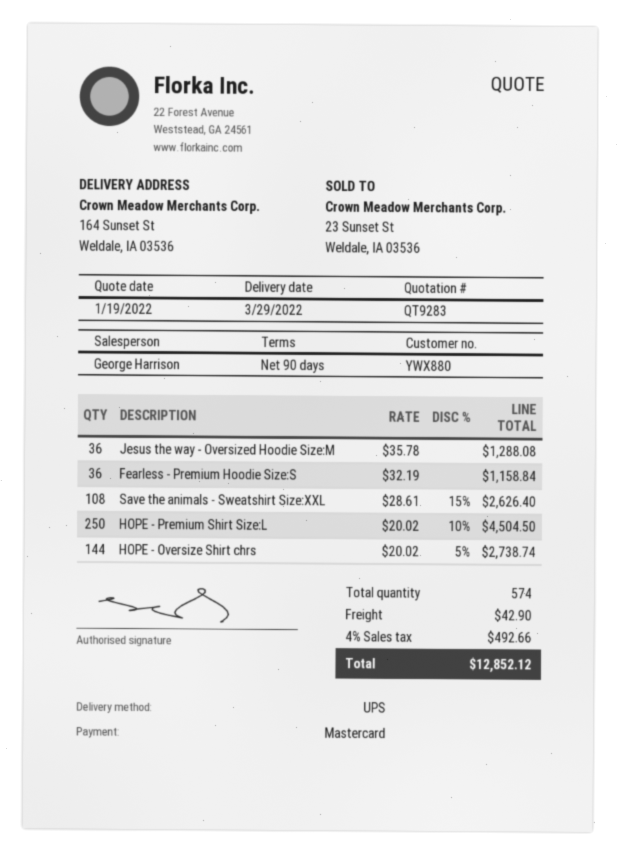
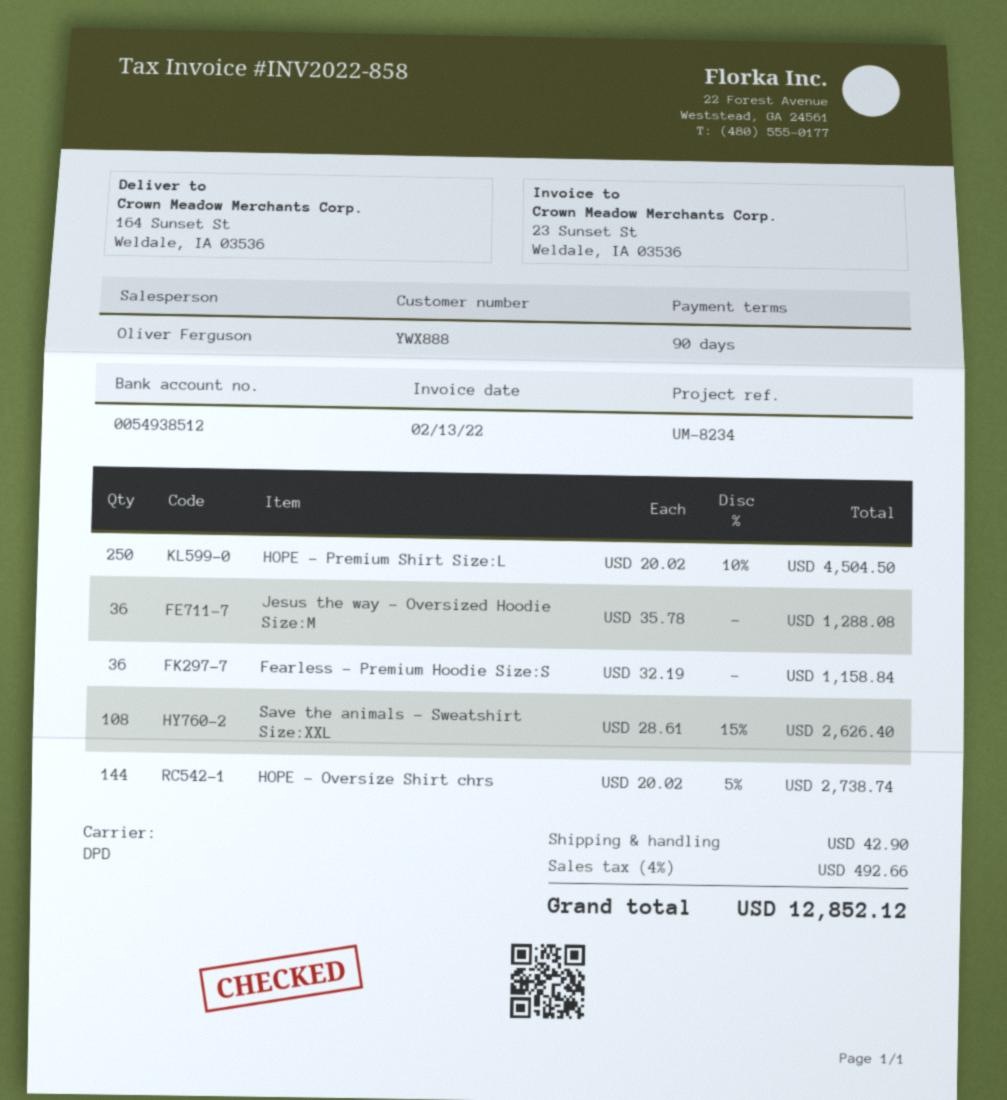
customer number: YWX880 -> YWX888
sales rep: George Harrison -> Oliver Ferguson
shipping method: UPS -> DPD

